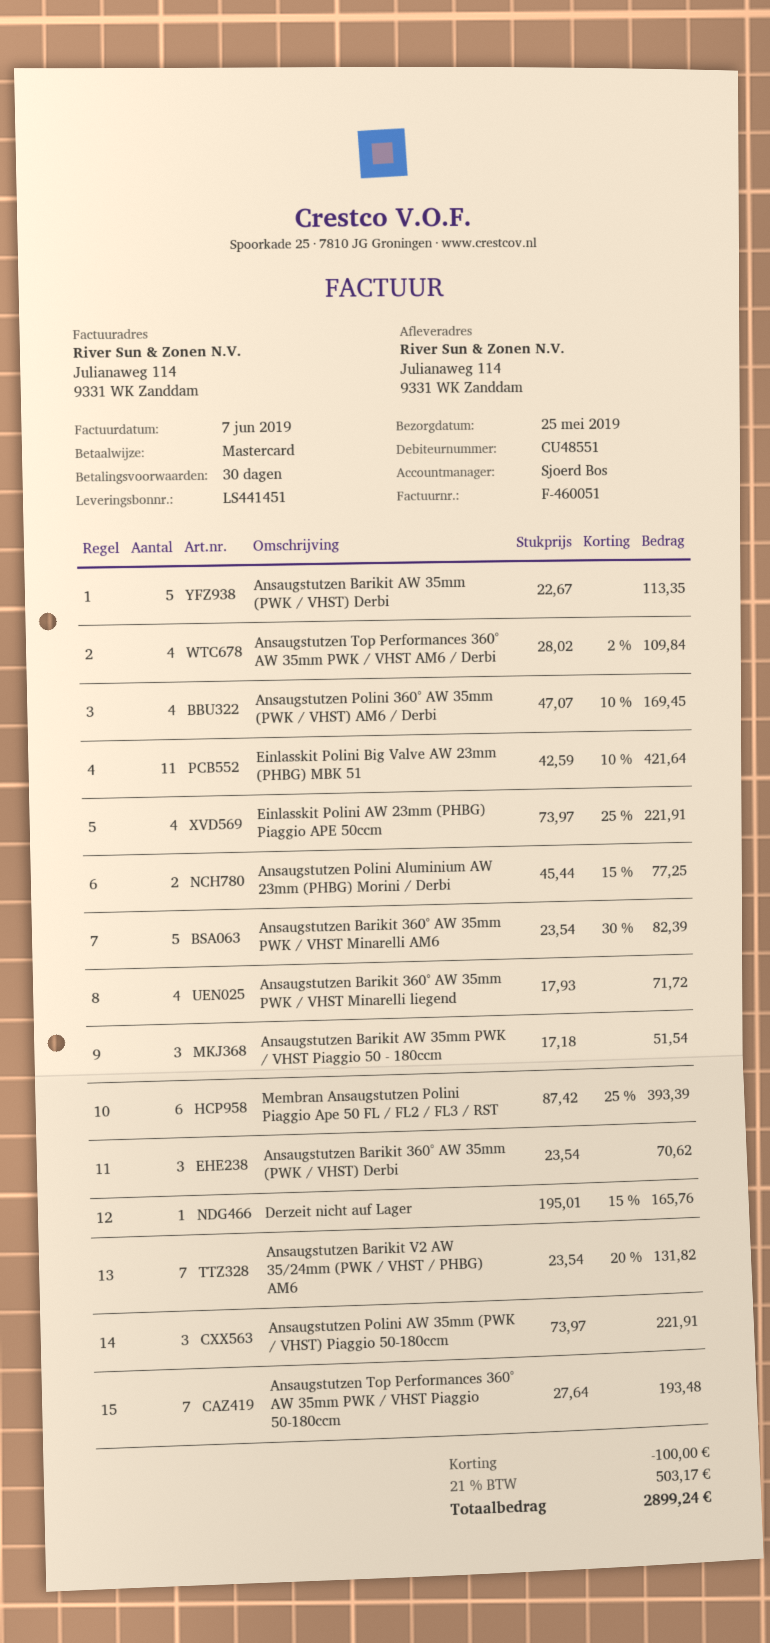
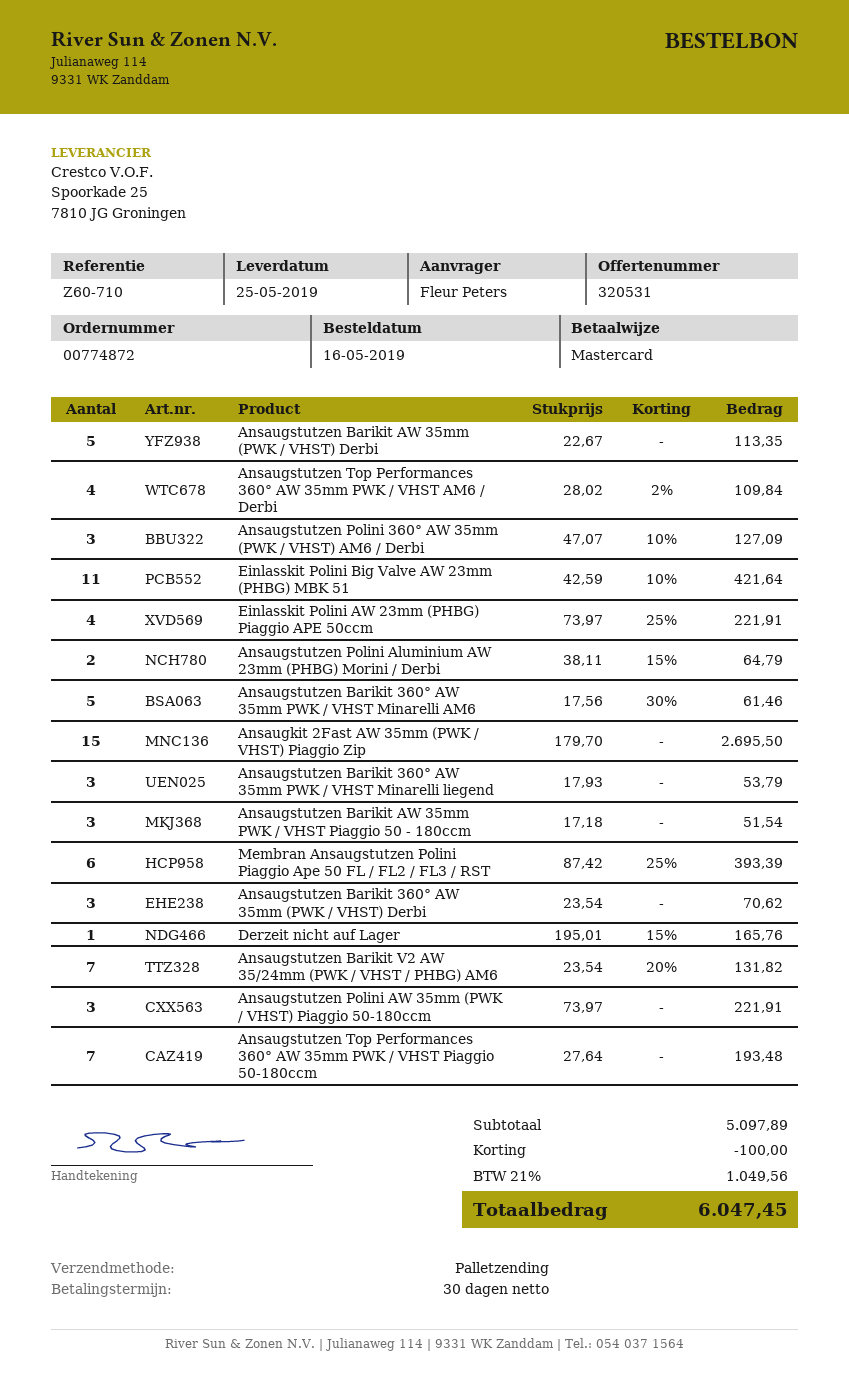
Ansaugstutzen Polini 360° AW 35mm (PWK / VHST) AM6 / Derbi: 4 x 47.07 - 10% = 169.45 -> 3 x 47.07 - 10% = 127.09
Ansaugstutzen Polini Aluminium AW 23mm (PHBG) Morini / Derbi: 2 x 45.44 - 15% = 77.25 -> 2 x 38.11 - 15% = 64.79
Ansaugstutzen Barikit 360° AW 35mm PWK / VHST Minarelli AM6: 5 x 23.54 - 30% = 82.39 -> 5 x 17.56 - 30% = 61.46
Ansaugstutzen Barikit 360° AW 35mm PWK / VHST Minarelli liegend: 4 x 17.93 = 71.72 -> 3 x 17.93 = 53.79
Ansaugkit 2Fast AW 35mm (PWK / VHST) Piaggio Zip: none -> 15 x 179.70 = 2695.50
tax: 21% = 503.17 -> 21% = 1049.56
total: 2899.24 -> 6047.45

